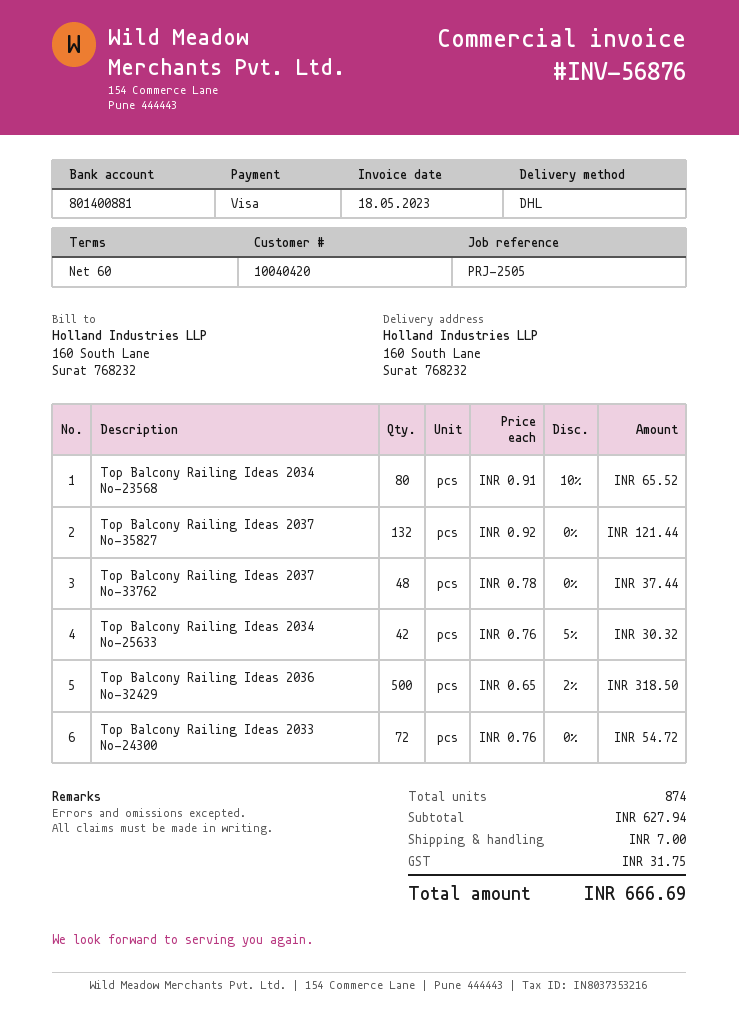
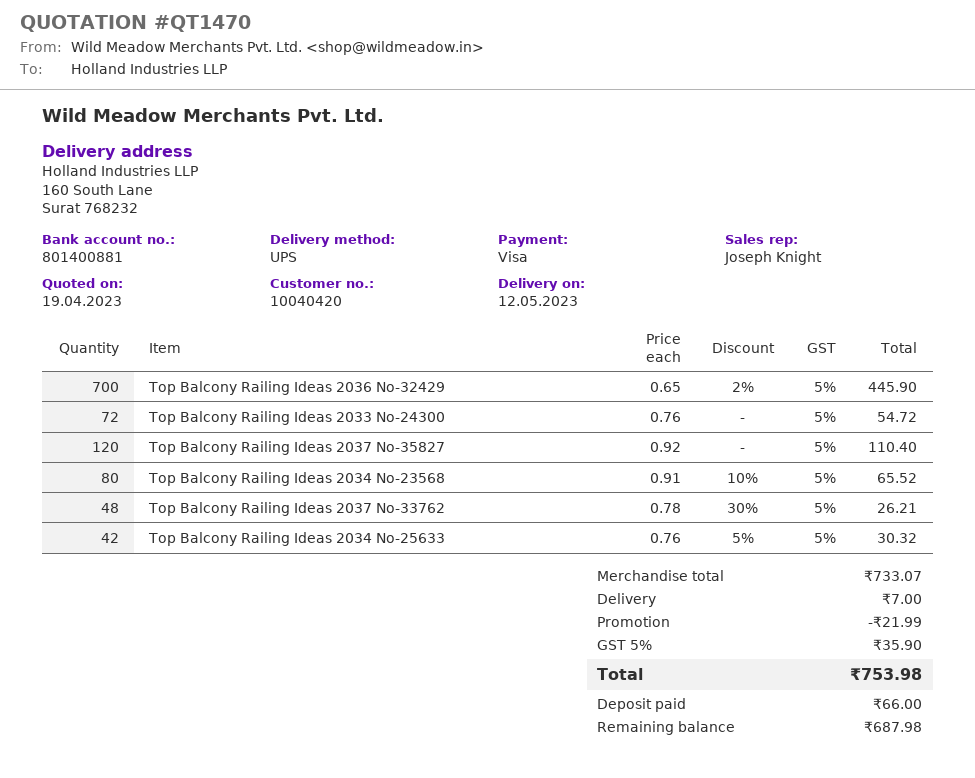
shipping method: DHL -> UPS
Top Balcony Railing Ideas 2037 No-35827: 132 x 0.92 = 121.44 -> 120 x 0.92 = 110.40
Top Balcony Railing Ideas 2037 No-33762: 48 x 0.78 = 37.44 -> 48 x 0.78 - 30% = 26.21
Top Balcony Railing Ideas 2036 No-32429: 500 x 0.65 - 2% = 318.50 -> 700 x 0.65 - 2% = 445.90
subtotal: 627.94 -> 733.07
discount: none -> 21.99
tax: 31.75 -> 35.90
total: 666.69 -> 753.98

